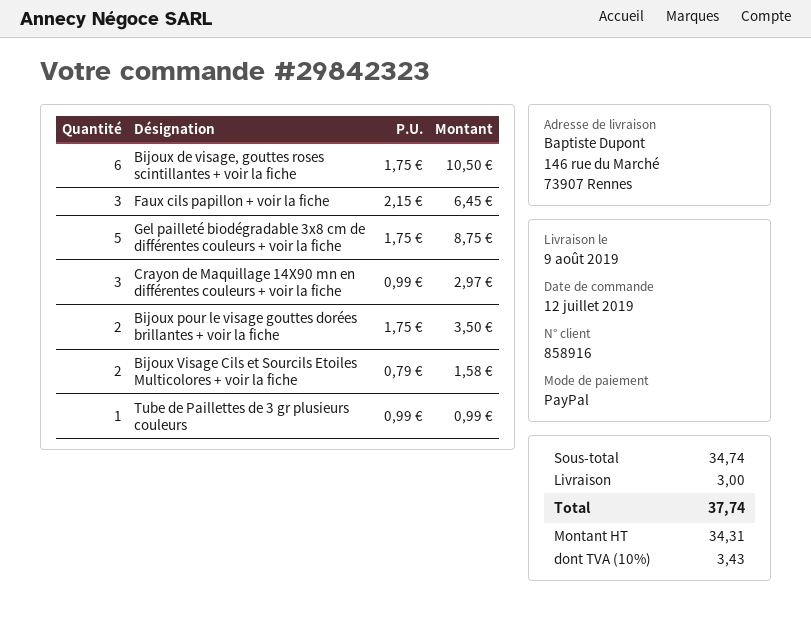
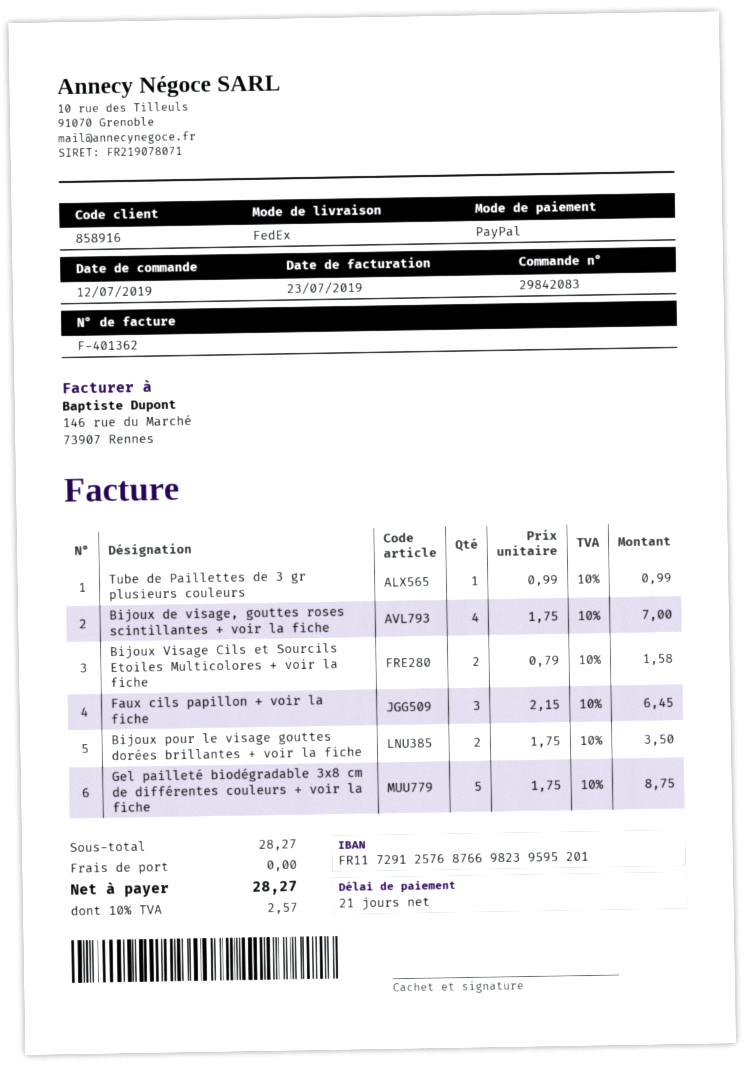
order number: 29842323 -> 29842083
Bijoux de visage, gouttes roses scintillantes + voir la fiche: 6 x 1.75 = 10.50 -> 4 x 1.75 = 7.00
Crayon de Maquillage 14X90 mn en différentes couleurs + voir la fiche: 3 x 0.99 = 2.97 -> none
subtotal: 34.74 -> 28.27
shipping: 3.00 -> 0.00
tax: 10% = 3.43 -> 10% = 2.57
total: 37.74 -> 28.27

